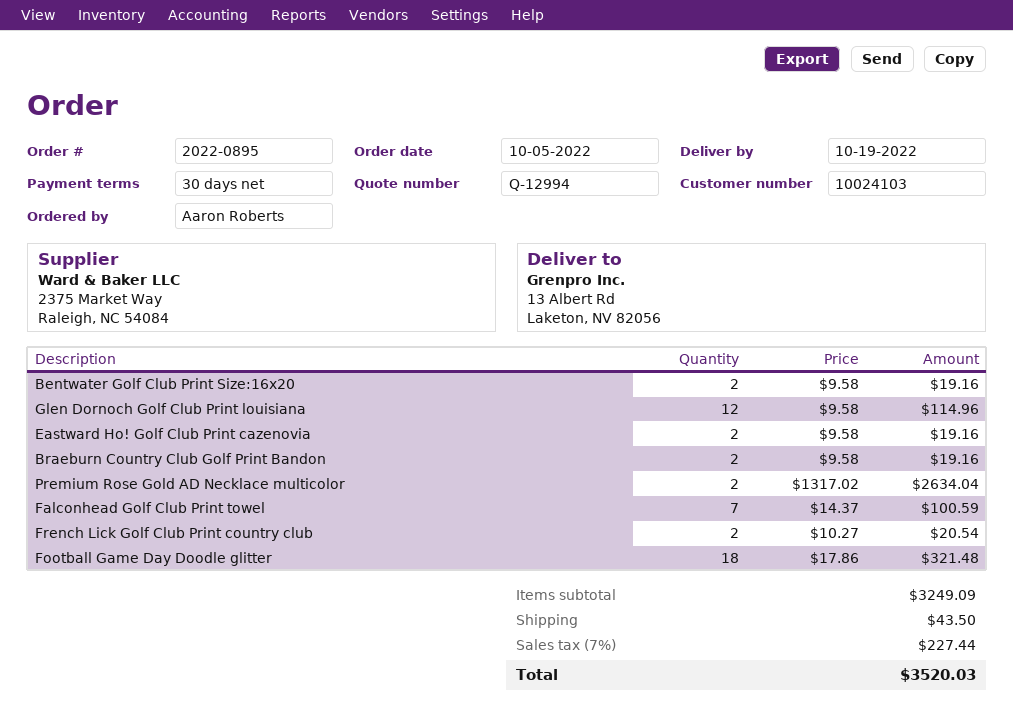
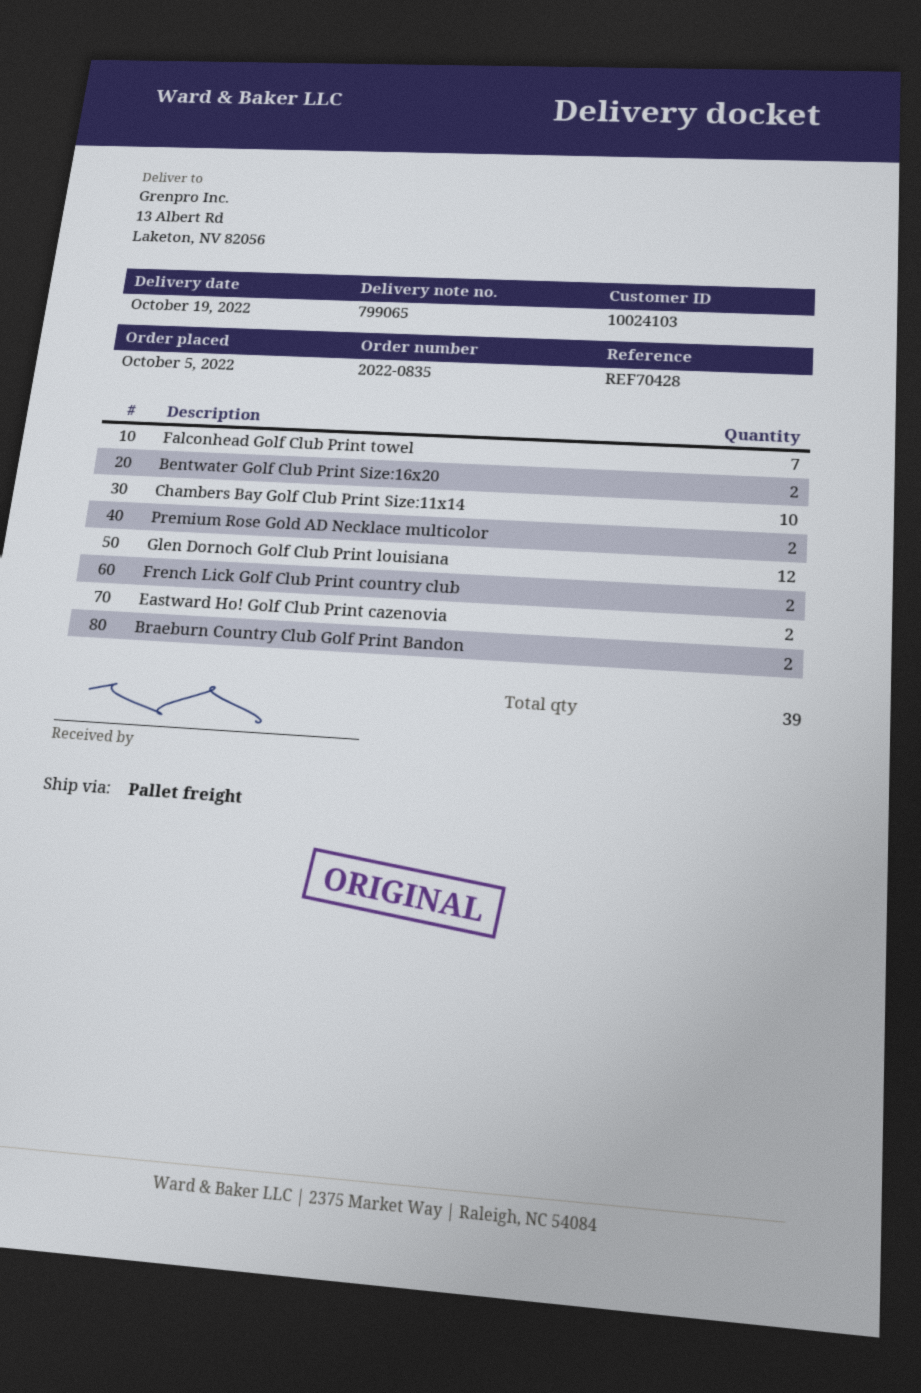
order number: 2022-0895 -> 2022-0835
Football Game Day Doodle glitter: 18 -> none
Chambers Bay Golf Club Print Size:11x14: none -> 10

